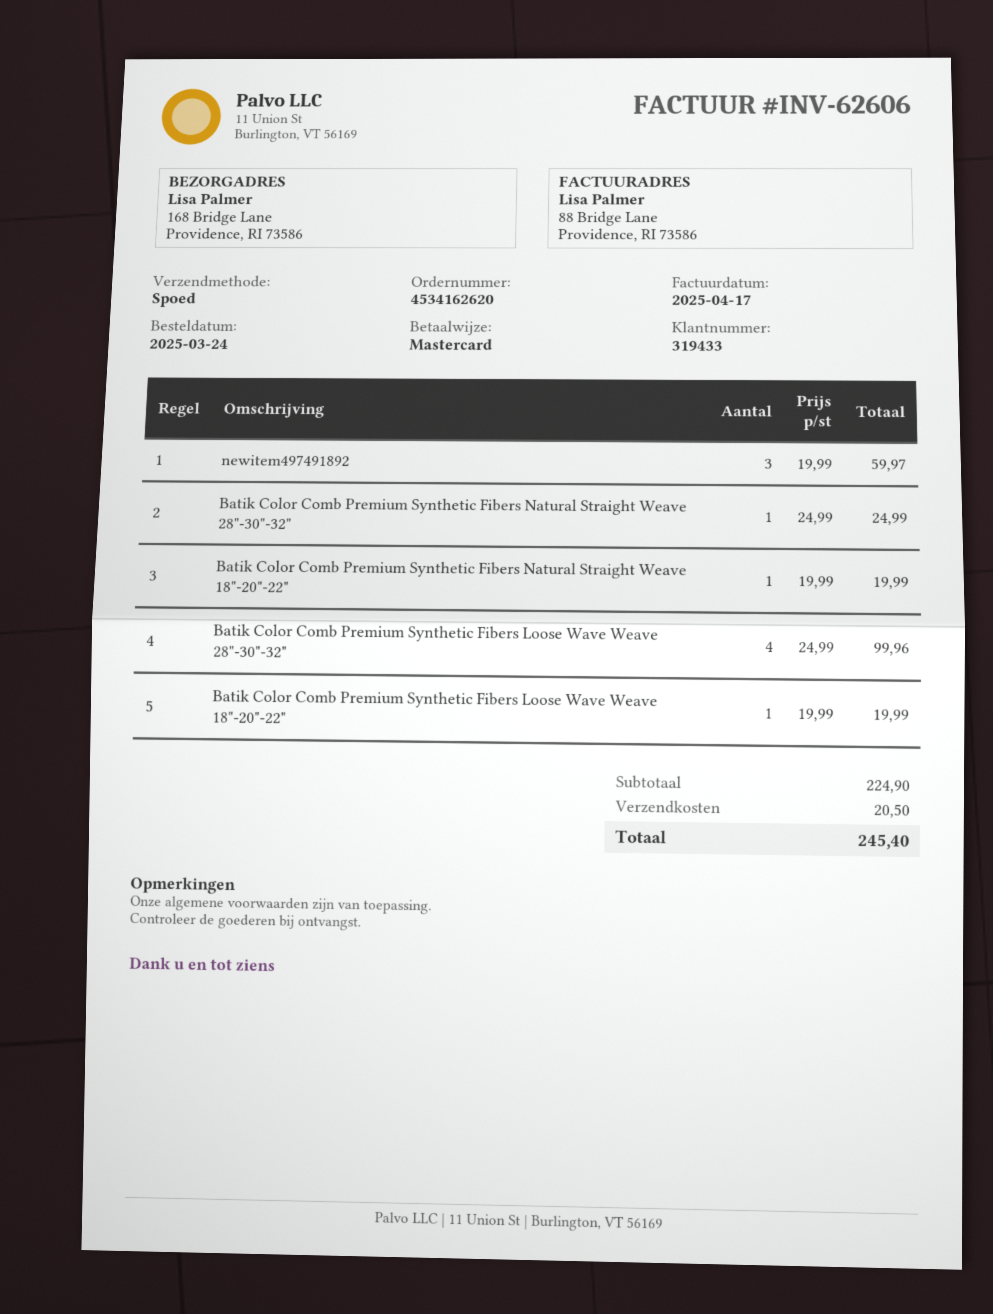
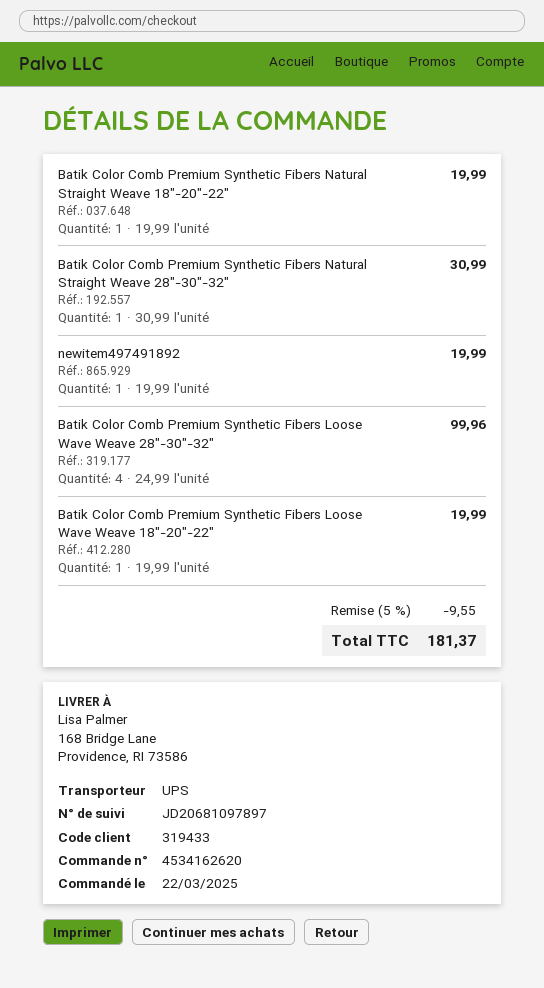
order date: 2025-03-24 -> 2025-03-22
shipping method: express -> UPS
newitem497491892: 3 x 19.99 = 59.97 -> 1 x 19.99 = 19.99
Batik Color Comb Premium Synthetic Fibers Natural Straight Weave 28"-30"-32": 1 x 24.99 = 24.99 -> 1 x 30.99 = 30.99
discount: none -> 5% = 9.55
shipping: 20.50 -> none
total: 245.40 -> 181.37

